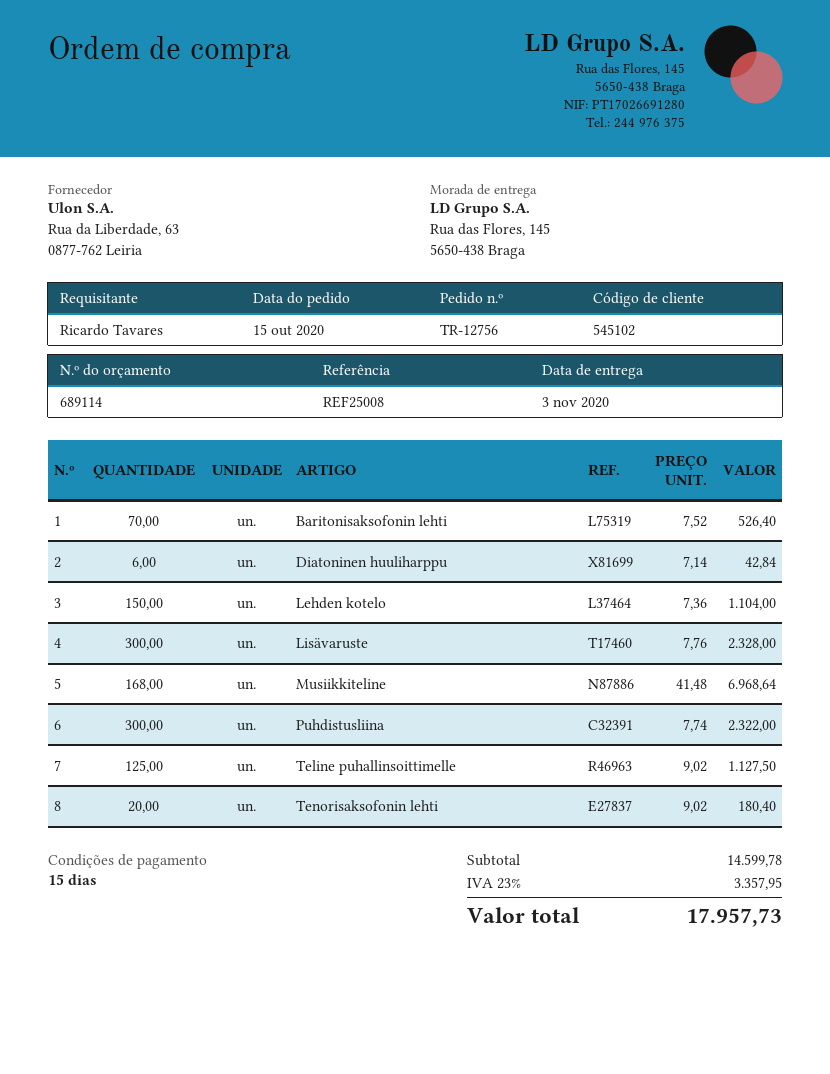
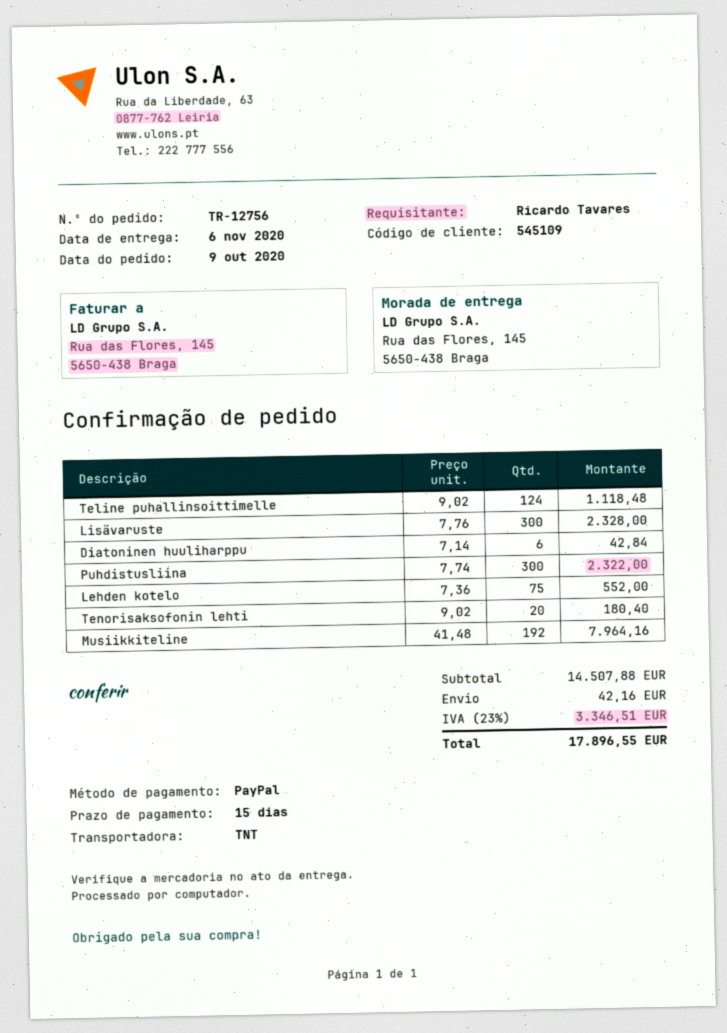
order date: 2020-10-15 -> 2020-10-09
delivery date: 2020-11-03 -> 2020-11-06
customer number: 545102 -> 545109
Baritonisaksofonin lehti: 70 x 7.52 = 526.40 -> none
Lehden kotelo: 150 x 7.36 = 1104.00 -> 75 x 7.36 = 552.00
Musiikkiteline: 168 x 41.48 = 6968.64 -> 192 x 41.48 = 7964.16
Teline puhallinsoittimelle: 125 x 9.02 = 1127.50 -> 124 x 9.02 = 1118.48
subtotal: 14599.78 -> 14507.88
shipping: none -> 42.16
tax: 23% = 3357.95 -> 23% = 3346.51
total: 17957.73 -> 17896.55

